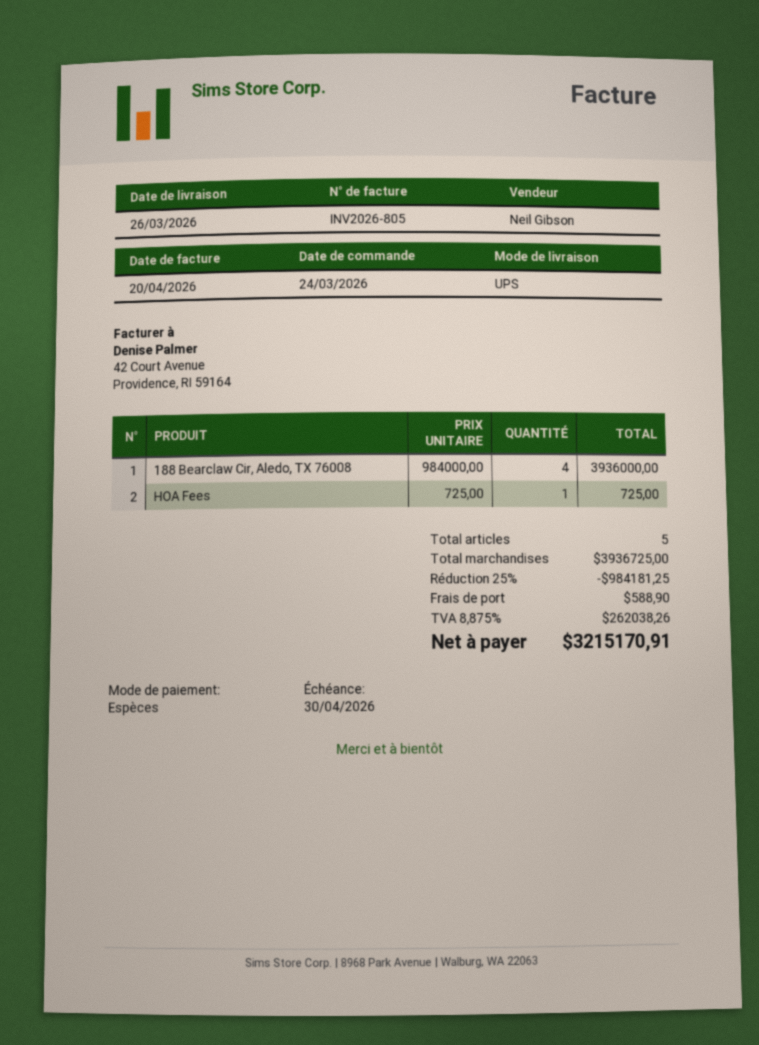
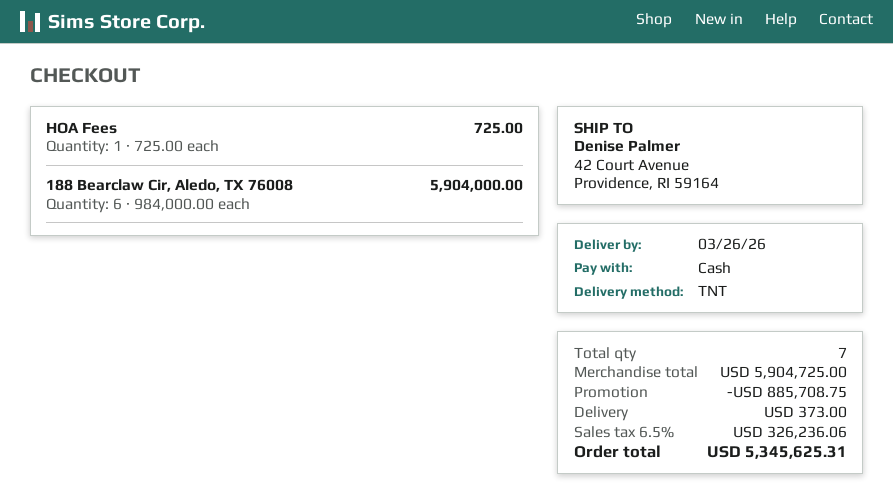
shipping method: UPS -> TNT
188 Bearclaw Cir, Aledo, TX 76008: 4 x 984000.00 = 3936000.00 -> 6 x 984000.00 = 5904000.00
total quantity: 5 -> 7
subtotal: 3936725.00 -> 5904725.00
discount: 984181.25 -> 885708.75
shipping: 588.90 -> 373.00
tax: 8.875% = 262038.26 -> 6.5% = 326236.06
total: 3215170.91 -> 5345625.31

